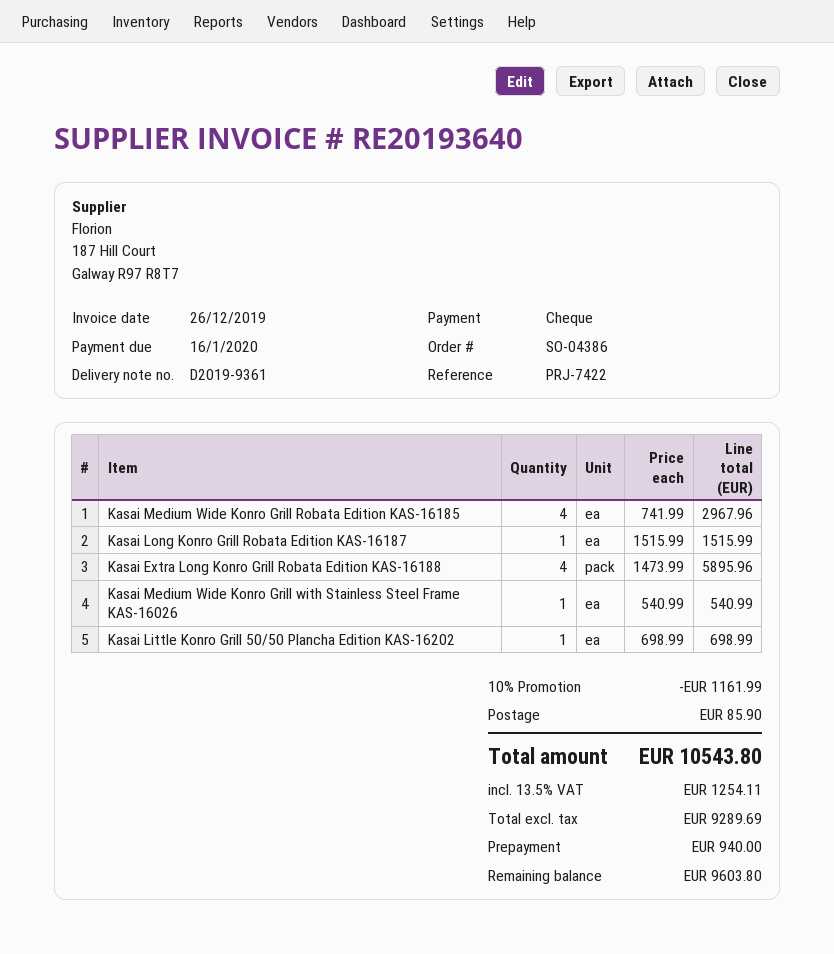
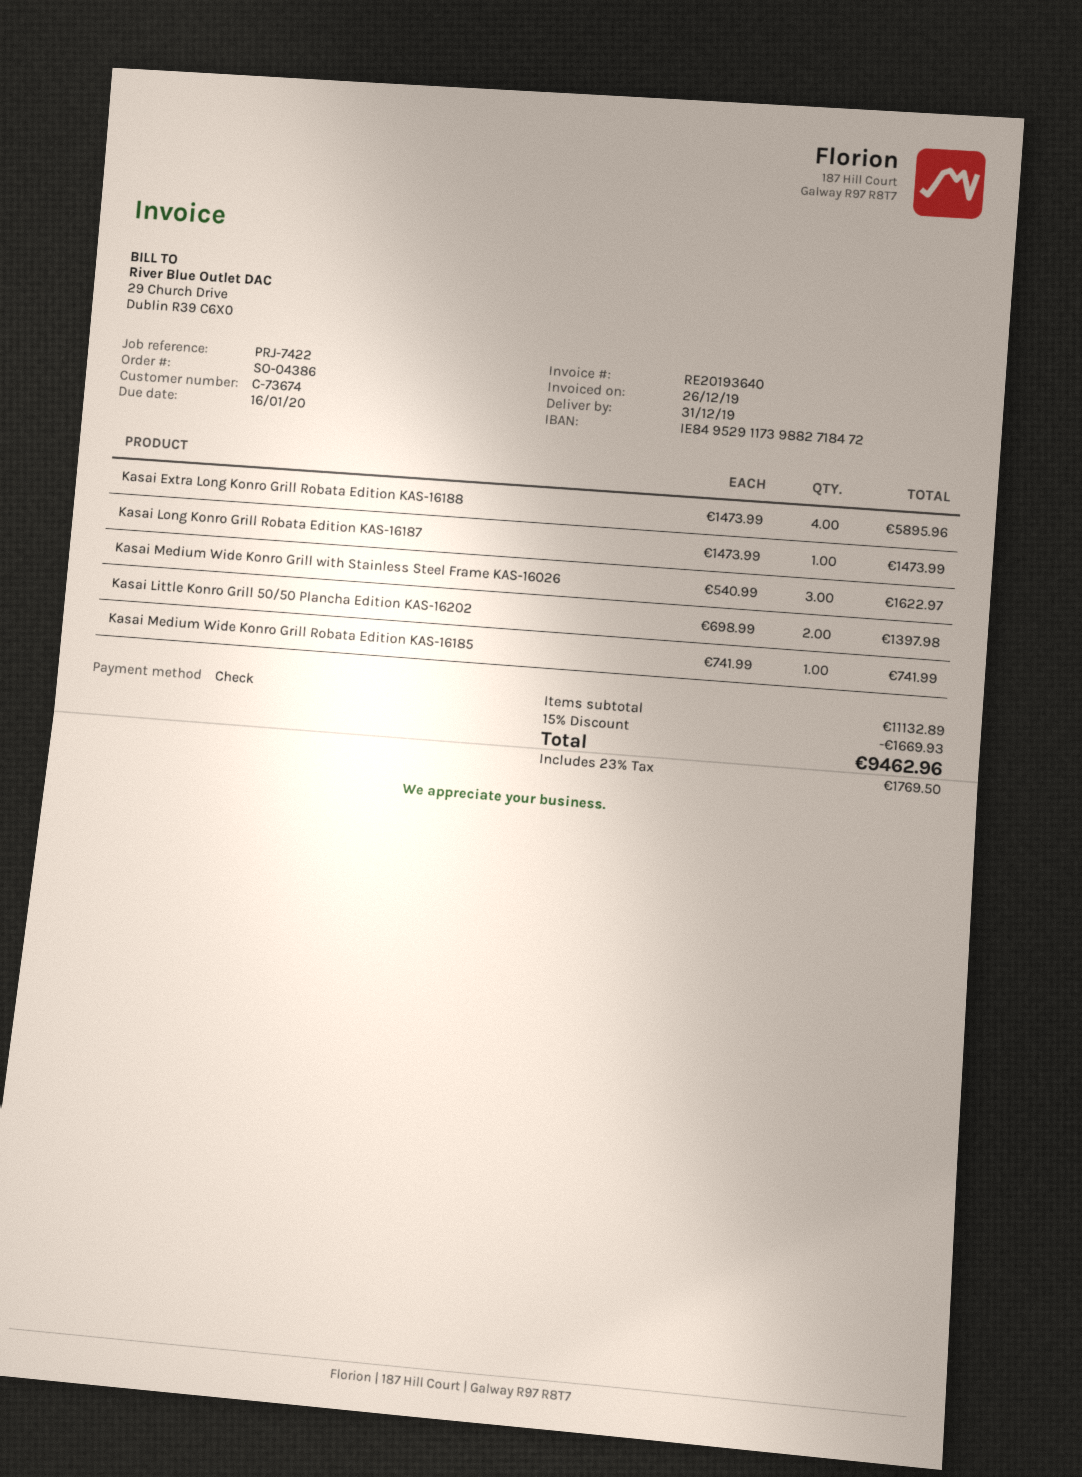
Kasai Medium Wide Konro Grill Robata Edition KAS-16185: 4 x 741.99 = 2967.96 -> 1 x 741.99 = 741.99
Kasai Long Konro Grill Robata Edition KAS-16187: 1 x 1515.99 = 1515.99 -> 1 x 1473.99 = 1473.99
Kasai Medium Wide Konro Grill with Stainless Steel Frame KAS-16026: 1 x 540.99 = 540.99 -> 3 x 540.99 = 1622.97
Kasai Little Konro Grill 50/50 Plancha Edition KAS-16202: 1 x 698.99 = 698.99 -> 2 x 698.99 = 1397.98
discount: 10% = 1161.99 -> 15% = 1669.93
shipping: 85.90 -> none
tax: 13.5% = 1254.11 -> 23% = 1769.50
total: 10543.80 -> 9462.96

